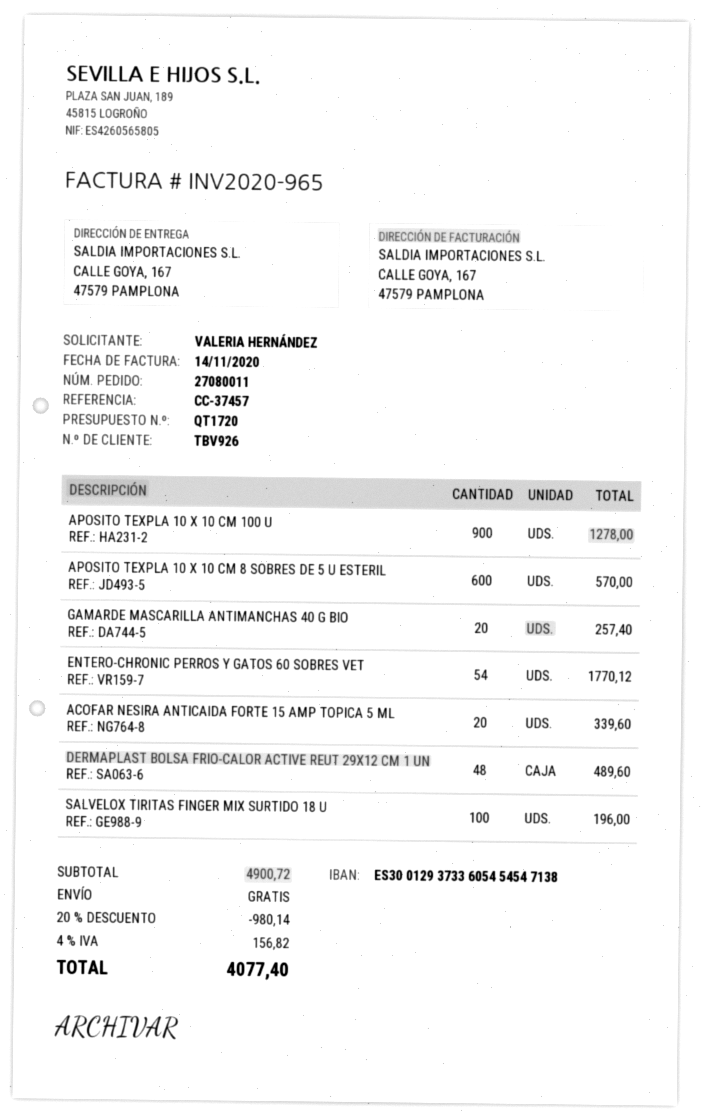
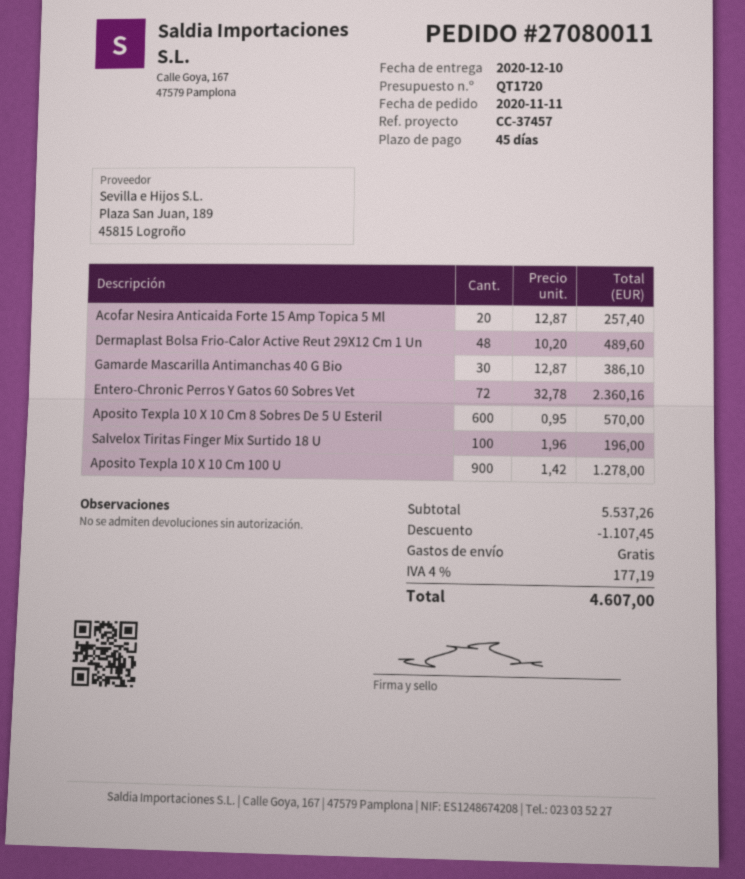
GAMARDE MASCARILLA ANTIMANCHAS 40 G BIO: 20 for 257.40 -> 30 for 386.10
ENTERO-CHRONIC PERROS Y GATOS 60 SOBRES VET: 54 for 1770.12 -> 72 for 2360.16
ACOFAR NESIRA ANTICAIDA FORTE 15 AMP TOPICA 5 ML: 20 for 339.60 -> 20 for 257.40
subtotal: 4900.72 -> 5537.26
discount: 980.14 -> 1107.45
tax: 4% = 156.82 -> 4% = 177.19
total: 4077.40 -> 4607.00

